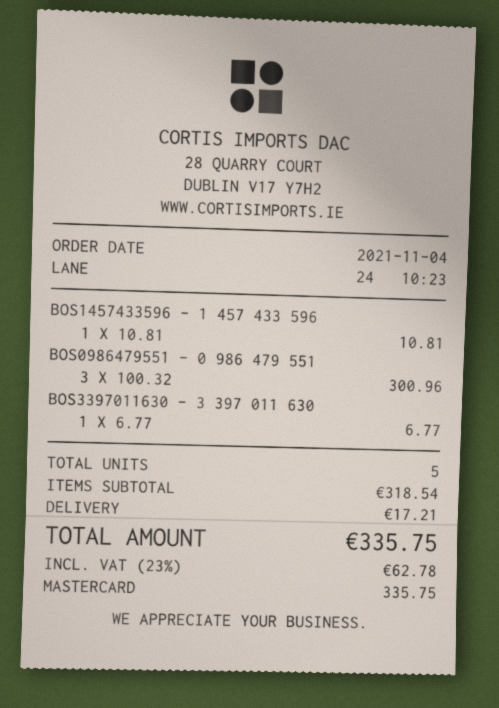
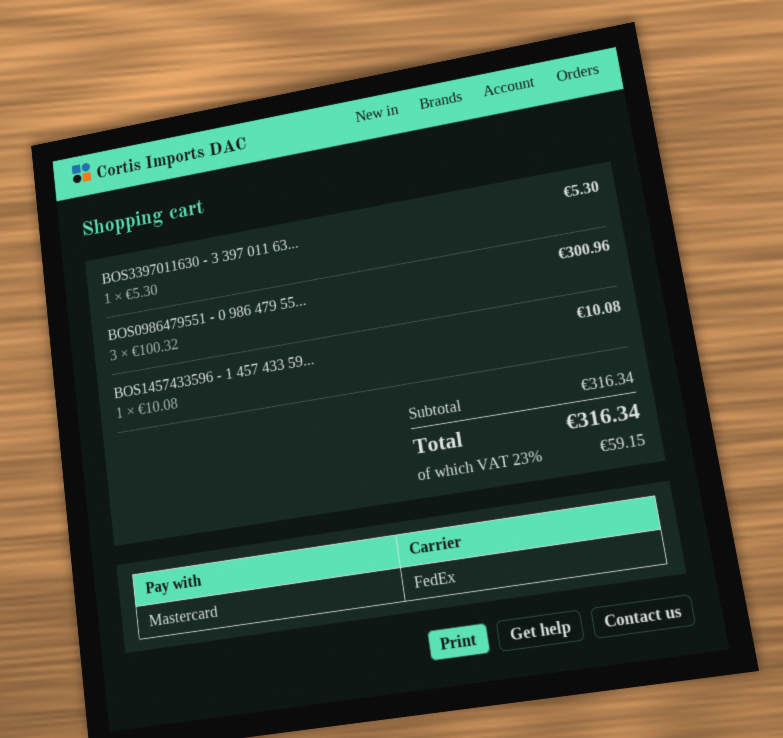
BOS1457433596 - 1 457 433 596: 1 x 10.81 = 10.81 -> 1 x 10.08 = 10.08
BOS3397011630 - 3 397 011 630: 1 x 6.77 = 6.77 -> 1 x 5.30 = 5.30
subtotal: 318.54 -> 316.34
shipping: 17.21 -> none
tax: 23% = 62.78 -> 23% = 59.15
total: 335.75 -> 316.34

